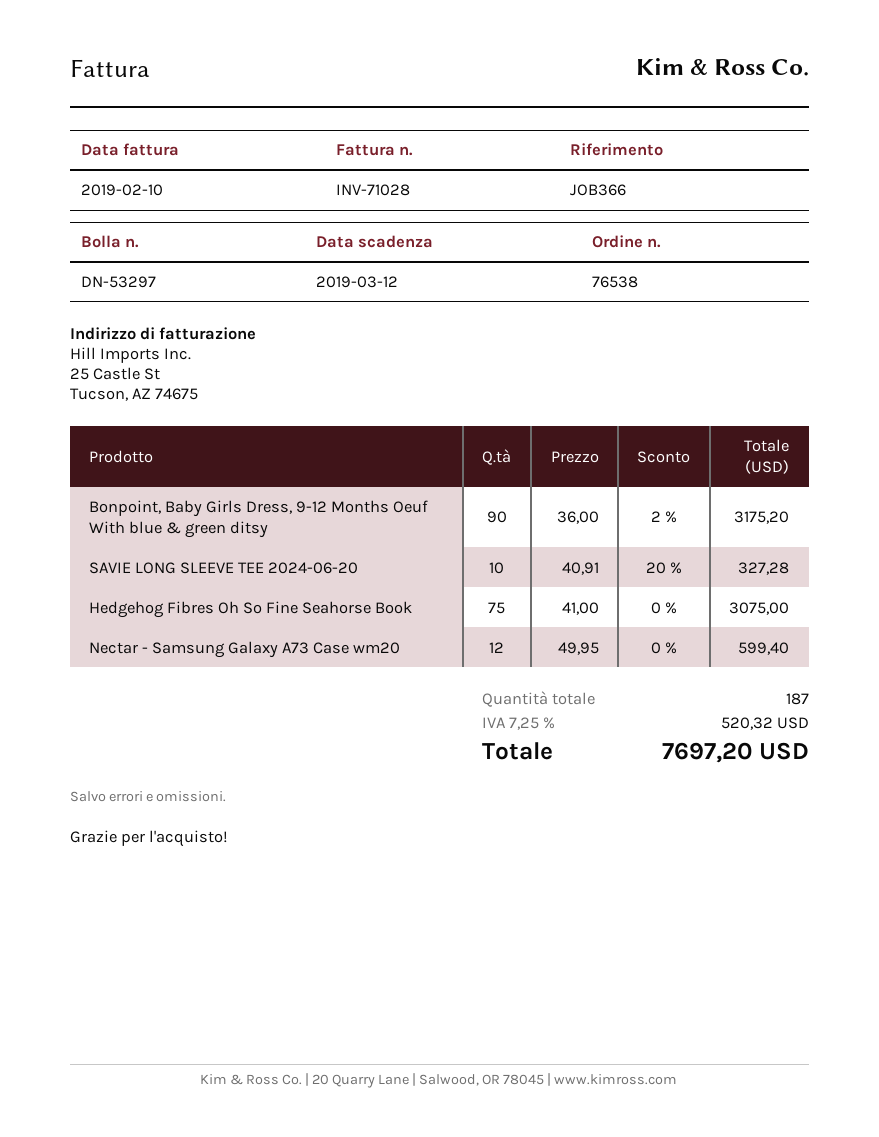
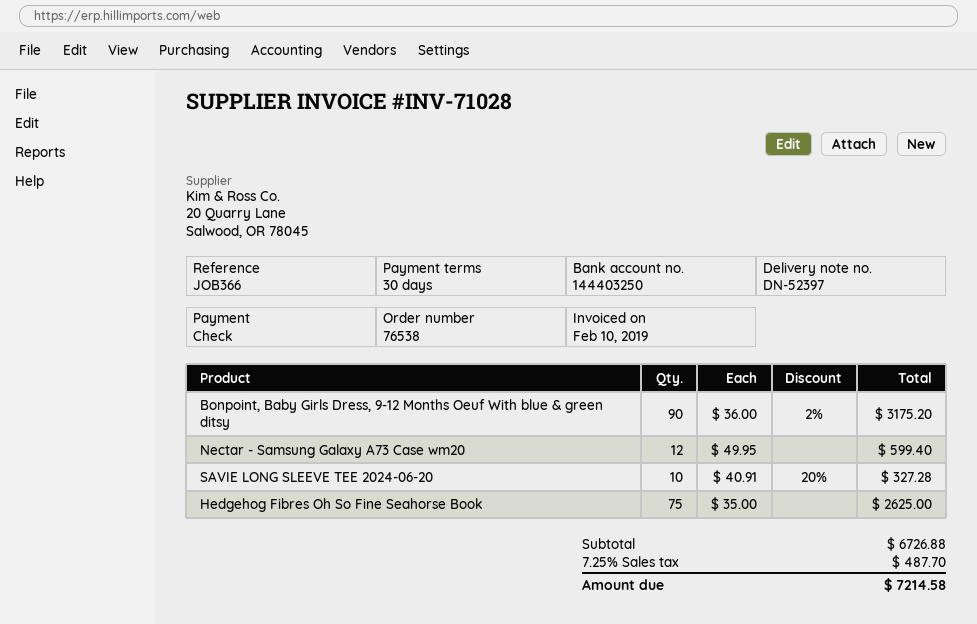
delivery note number: DN-53297 -> DN-52397
Hedgehog Fibres Oh So Fine Seahorse Book: 75 x 41.00 = 3075.00 -> 75 x 35.00 = 2625.00
tax: 7.25% = 520.32 -> 7.25% = 487.70
total: 7697.20 -> 7214.58

